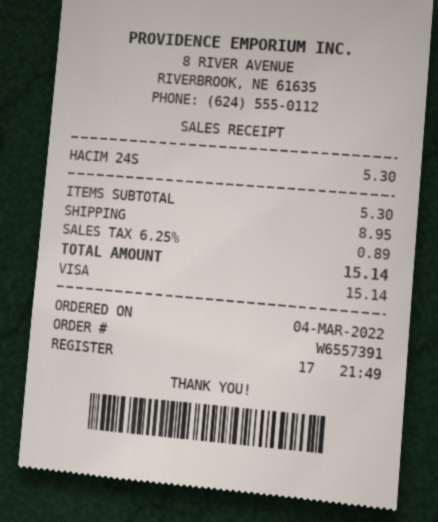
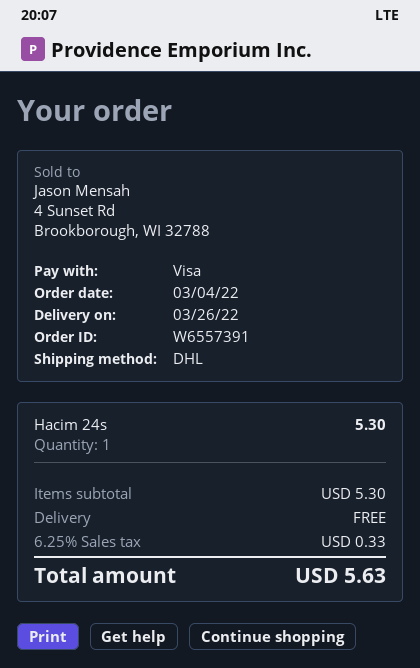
shipping: 8.95 -> 0.00
tax: 6.25% = 0.89 -> 6.25% = 0.33
total: 15.14 -> 5.63

